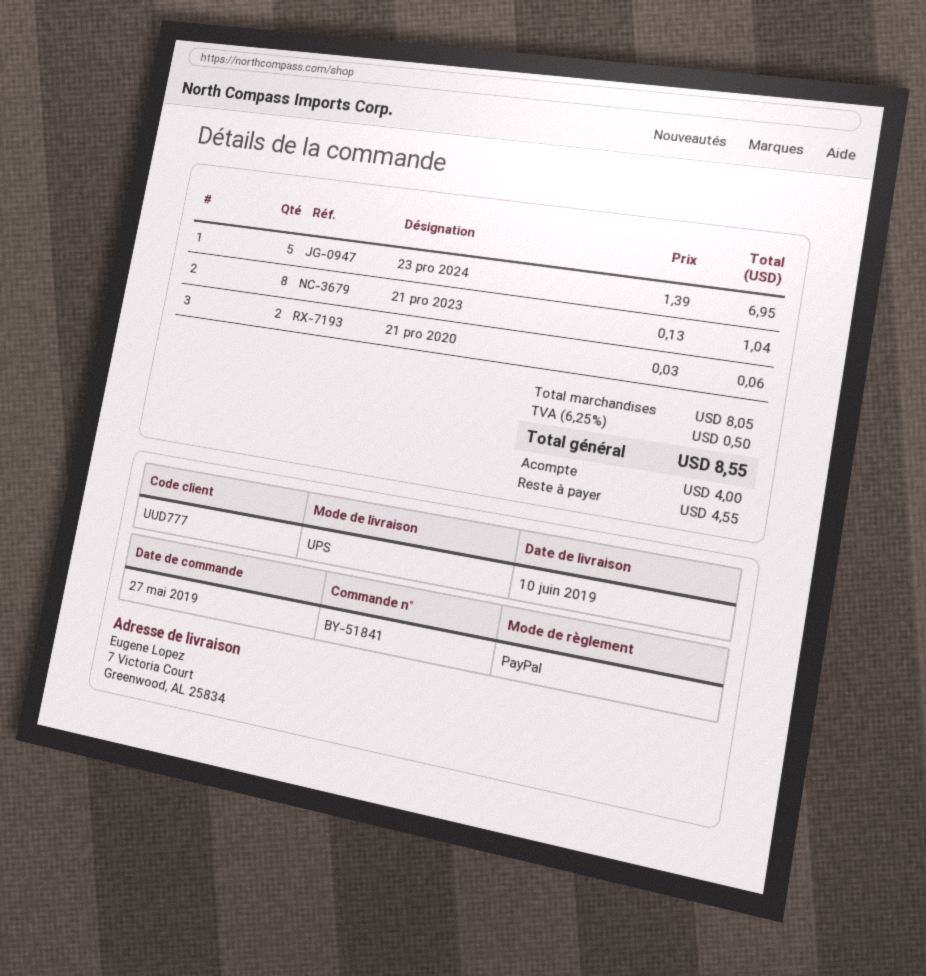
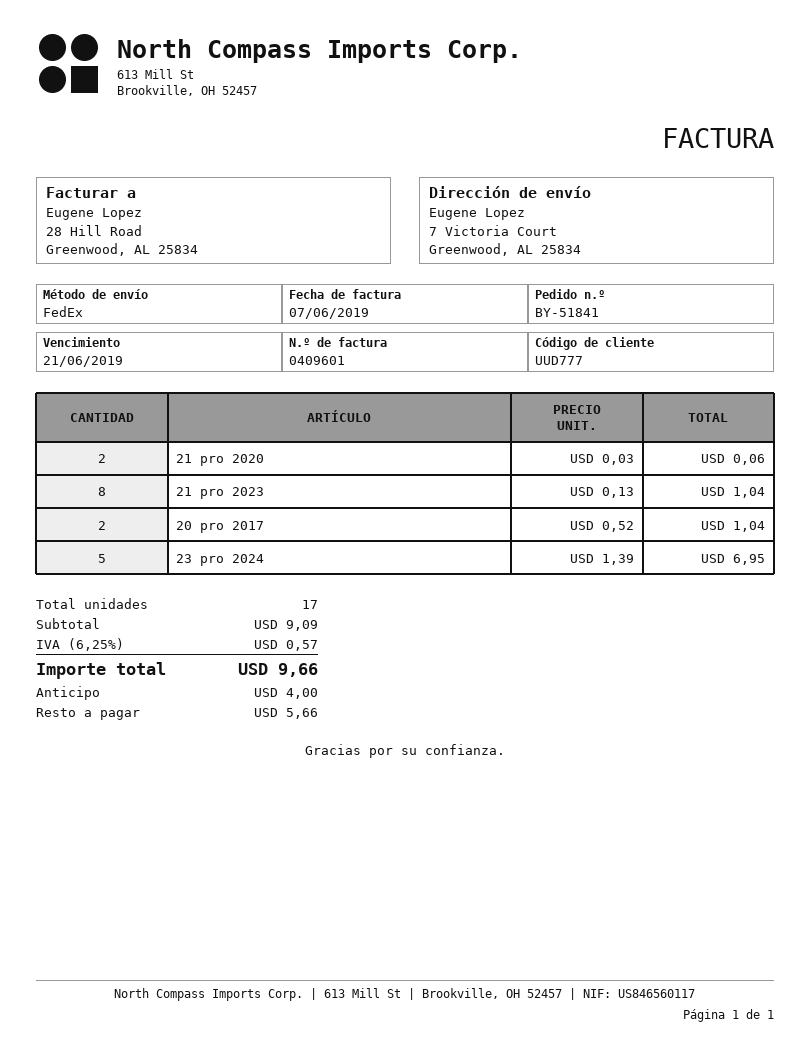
shipping method: UPS -> FedEx
20 pro 2017: none -> 2 x 0.52 = 1.04
subtotal: 8.05 -> 9.09
tax: 6.25% = 0.50 -> 6.25% = 0.57
total: 8.55 -> 9.66
balance: 4.55 -> 5.66

